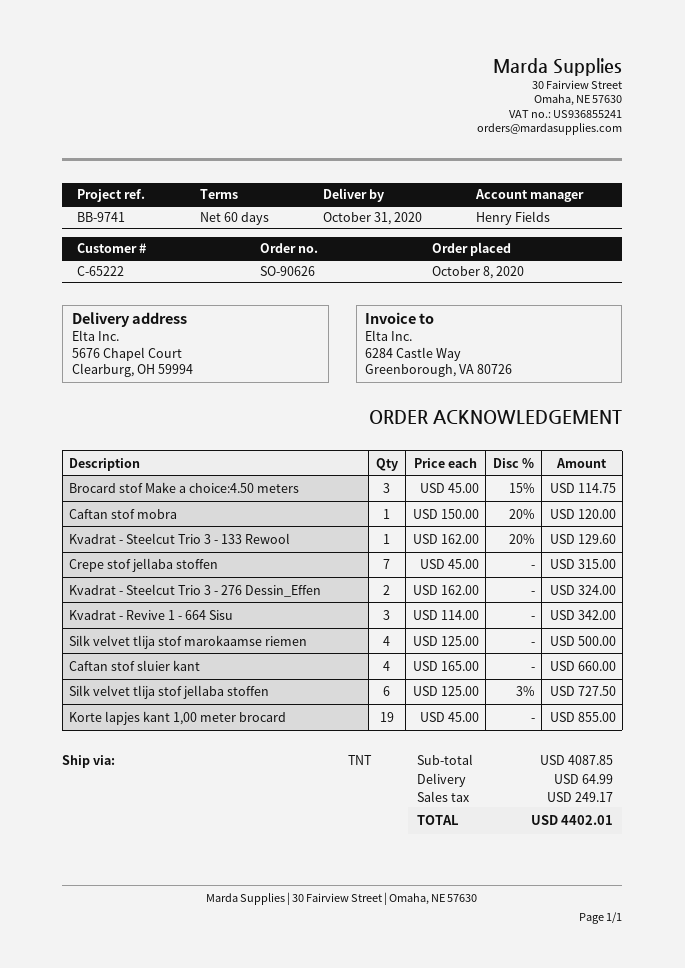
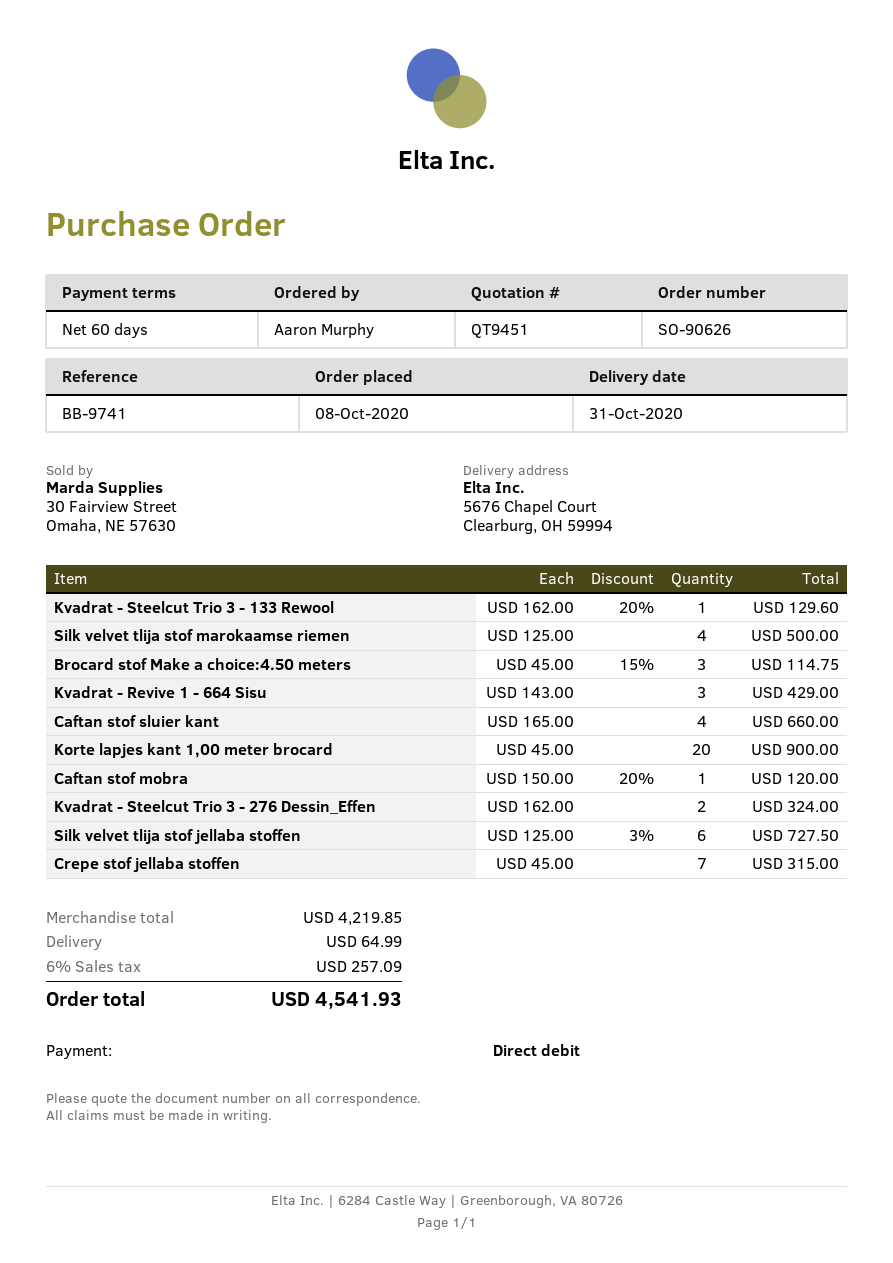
Kvadrat - Revive 1 - 664 Sisu: 3 x 114.00 = 342.00 -> 3 x 143.00 = 429.00
Korte lapjes kant 1,00 meter brocard: 19 x 45.00 = 855.00 -> 20 x 45.00 = 900.00
subtotal: 4087.85 -> 4219.85
tax: 249.17 -> 257.09
total: 4402.01 -> 4541.93

